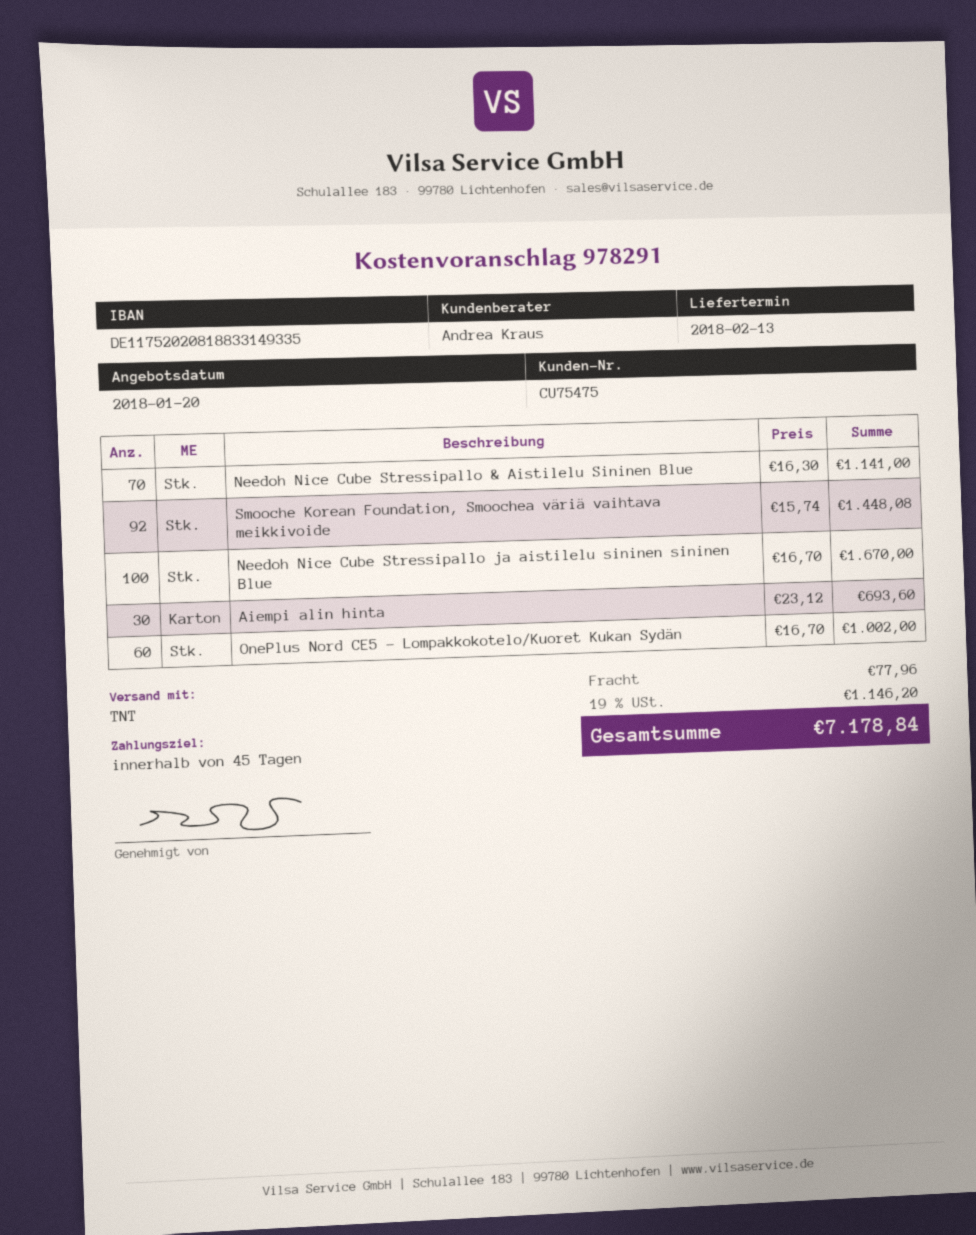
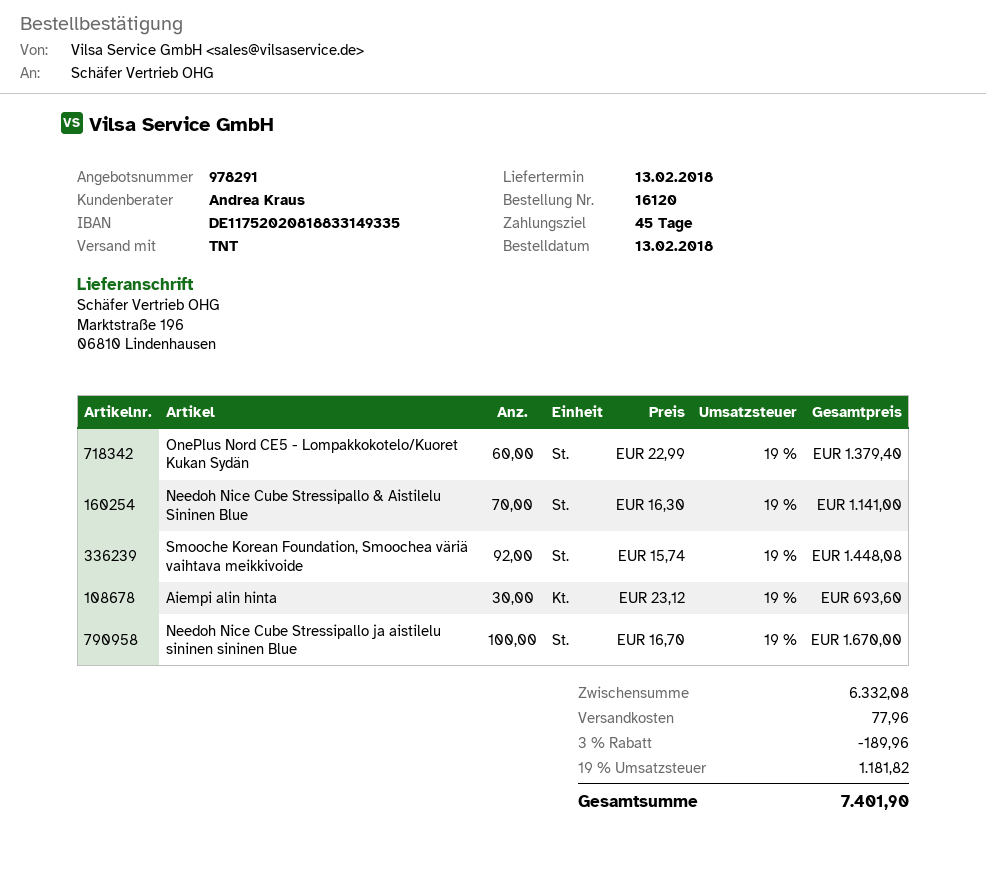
OnePlus Nord CE5 - Lompakkokotelo/Kuoret Kukan Sydän: 60 x 16.70 = 1002.00 -> 60 x 22.99 = 1379.40
discount: none -> 3% = 189.96
tax: 19% = 1146.20 -> 19% = 1181.82
total: 7178.84 -> 7401.90

